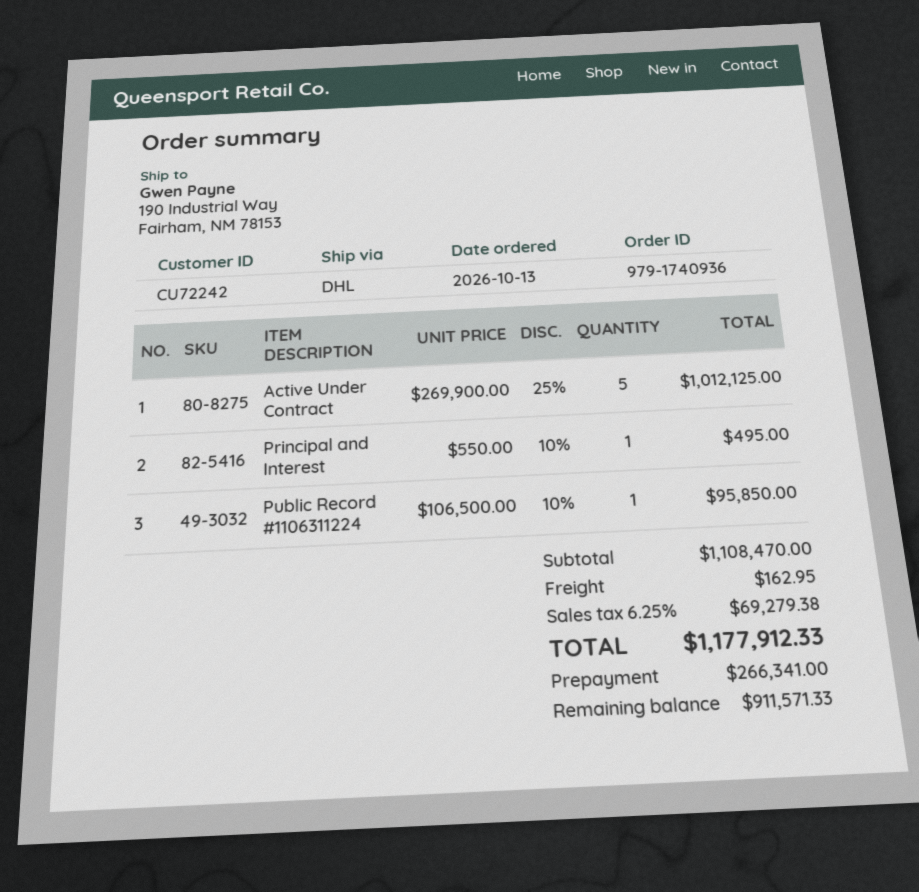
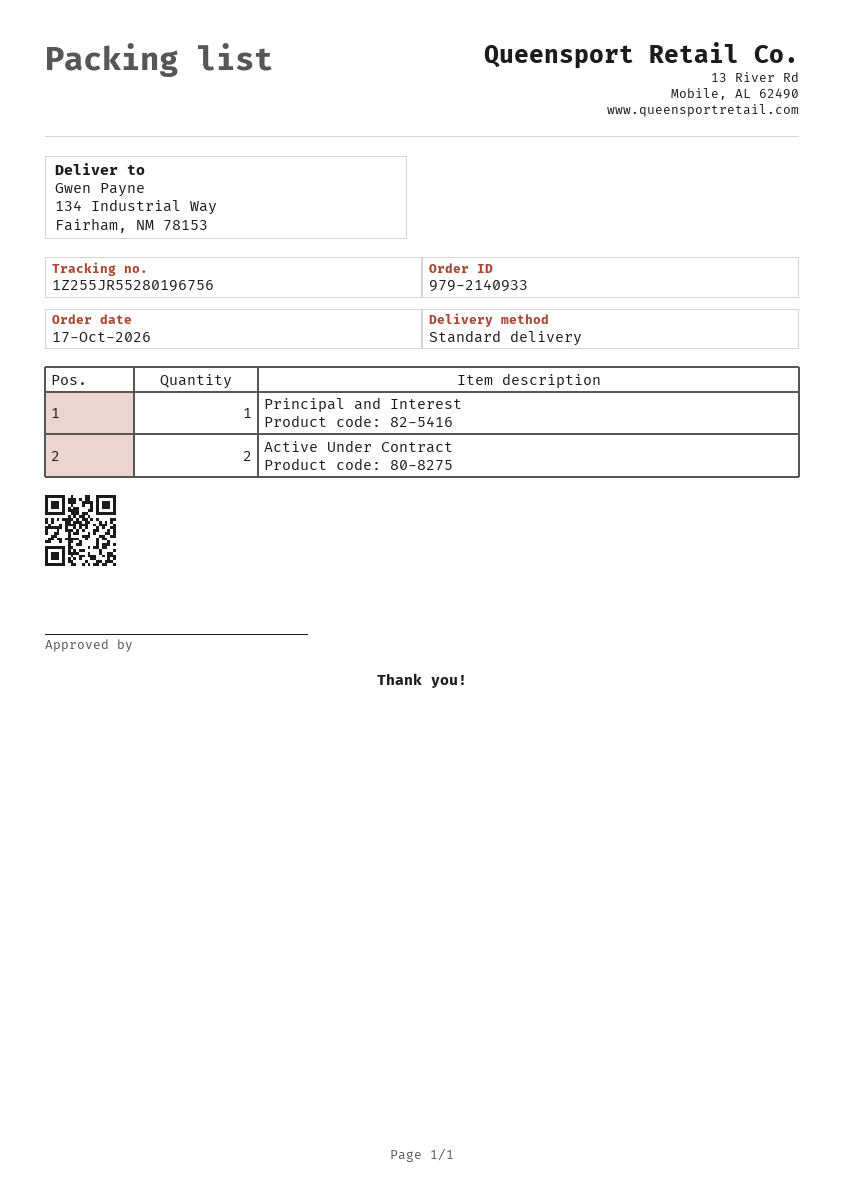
order number: 979-1740936 -> 979-2140933
order date: 2026-10-13 -> 2026-10-17
shipping method: DHL -> standard
ship to: 190 Industrial Way, Fairham, NM 78153 -> 134 Industrial Way, Fairham, NM 78153
Active Under Contract: 5 -> 2
Public Record #1106311224: 1 -> none

